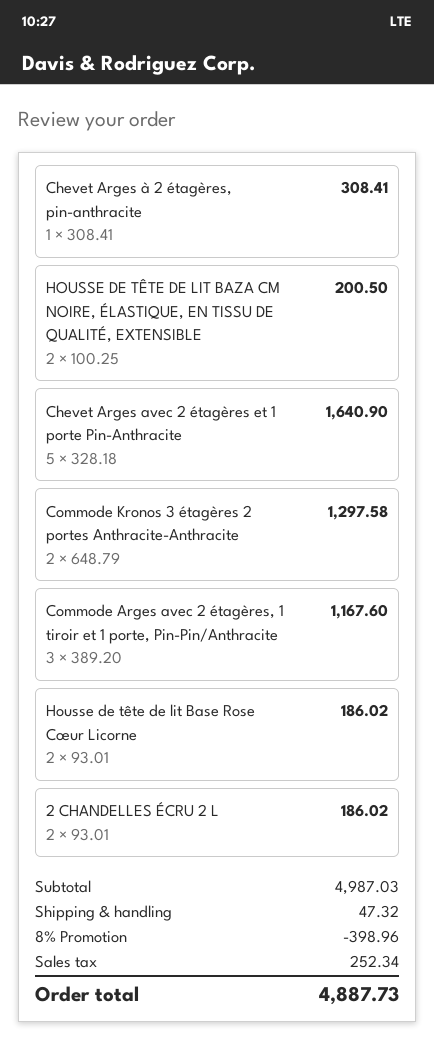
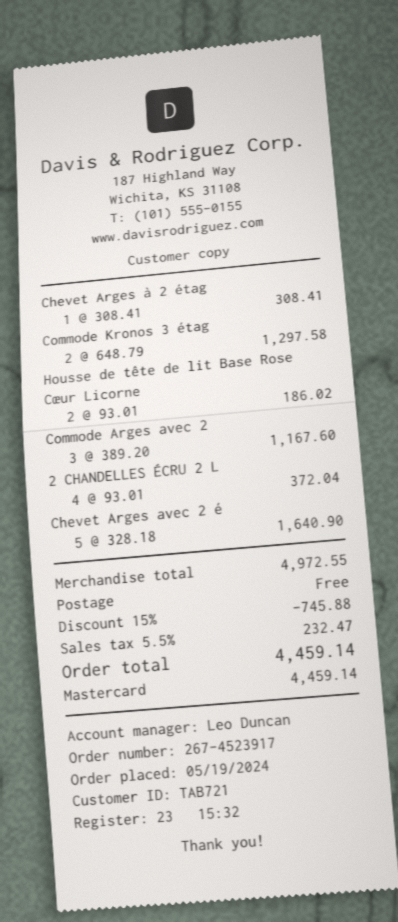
HOUSSE DE TÊTE DE LIT BAZA CM NOIRE, ÉLASTIQUE, EN TISSU DE QUALITÉ, EXTENSIBLE: 2 x 100.25 = 200.50 -> none
2 CHANDELLES ÉCRU 2 L: 2 x 93.01 = 186.02 -> 4 x 93.01 = 372.04
subtotal: 4987.03 -> 4972.55
discount: 8% = 398.96 -> 15% = 745.88
shipping: 47.32 -> 0.00
tax: 252.34 -> 232.47
total: 4887.73 -> 4459.14

